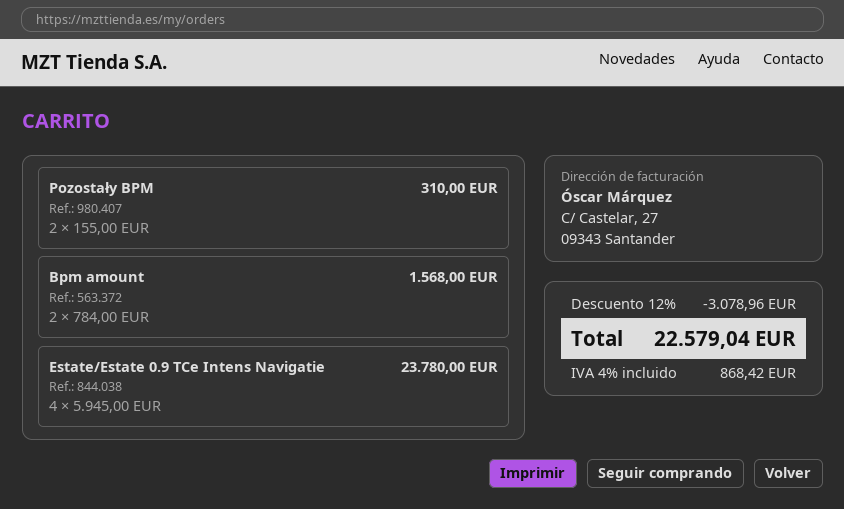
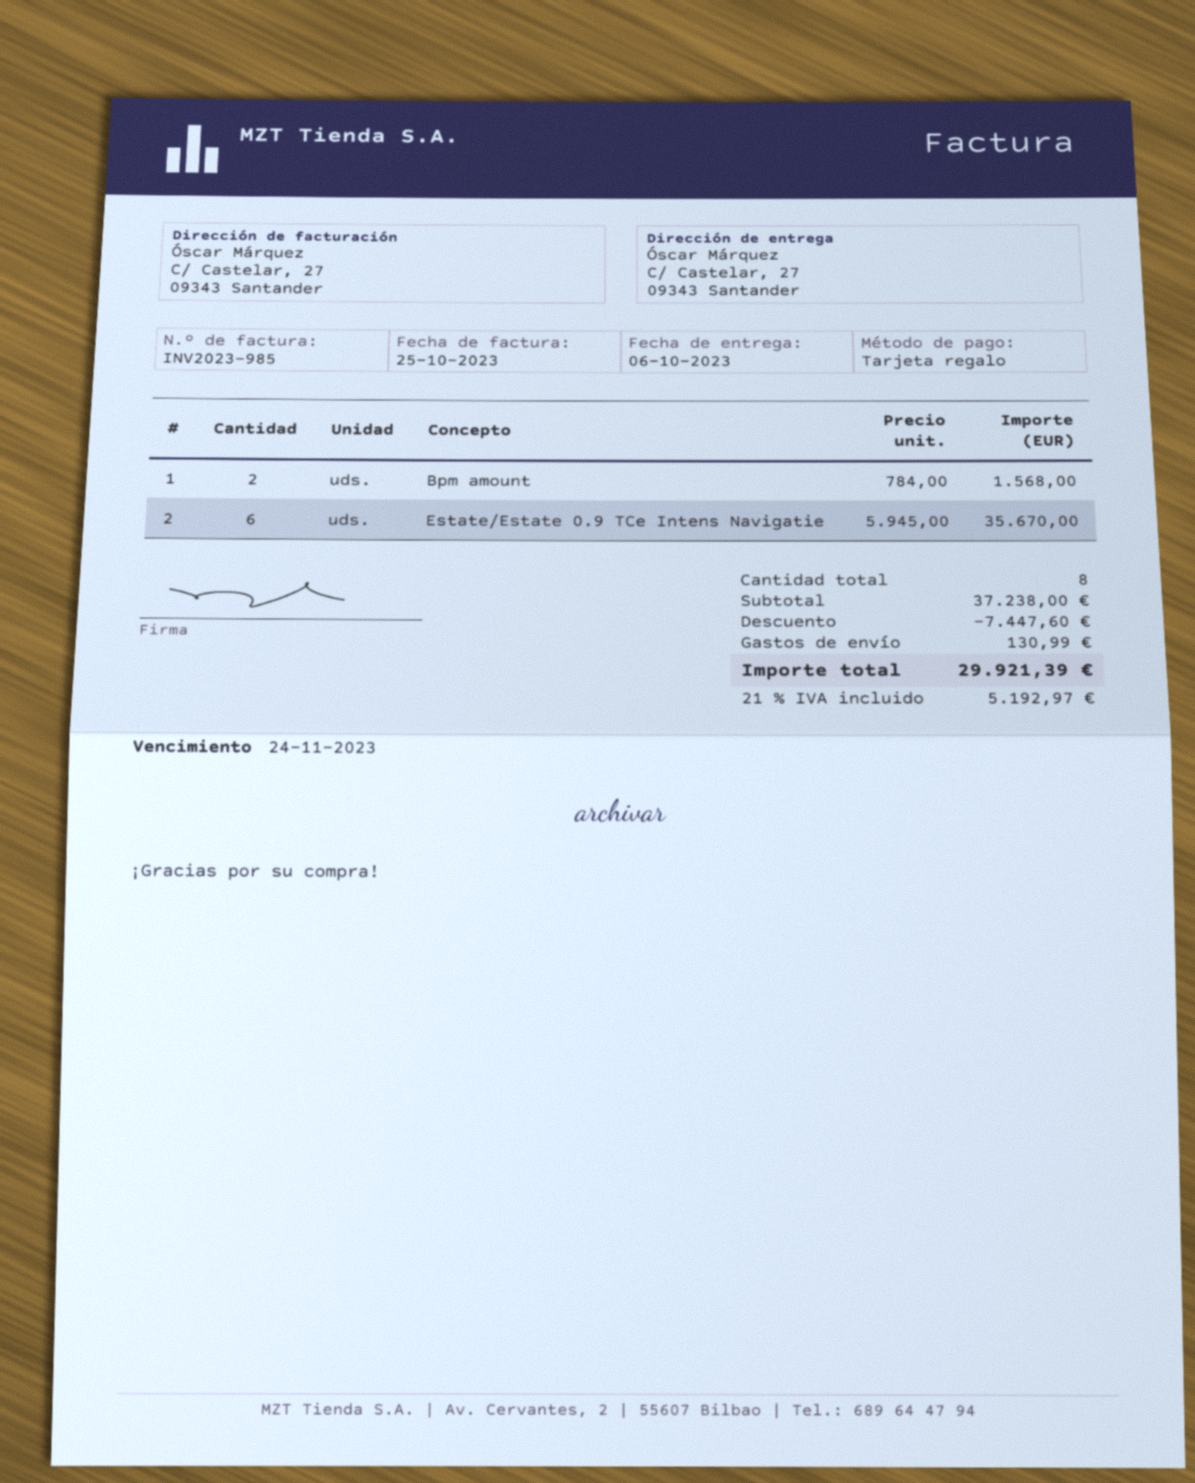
Pozostały BPM: 2 x 155.00 = 310.00 -> none
Estate/Estate 0.9 TCe Intens Navigatie: 4 x 5945.00 = 23780.00 -> 6 x 5945.00 = 35670.00
discount: 3078.96 -> 7447.60
shipping: none -> 130.99
tax: 4% = 868.42 -> 21% = 5192.97
total: 22579.04 -> 29921.39

